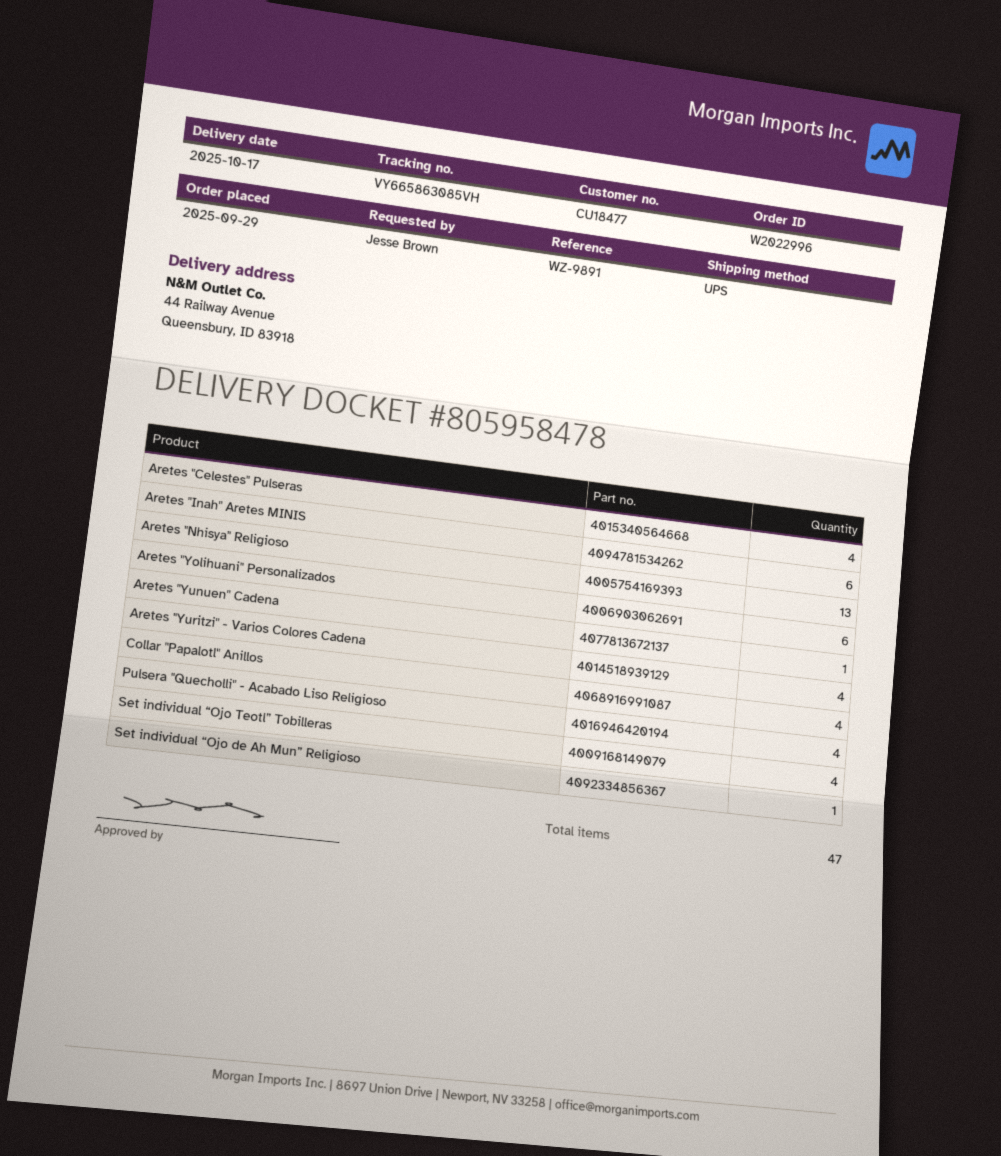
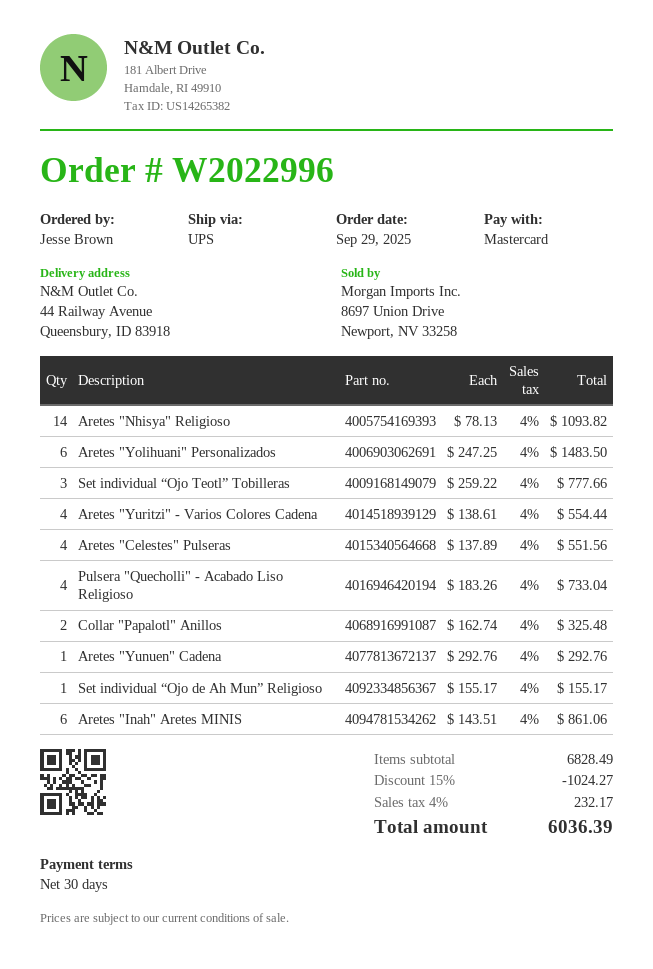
Aretes "Nhisya" Religioso: 13 -> 14
Collar "Papalotl" Anillos: 4 -> 2
Set individual “Ojo Teotl” Tobilleras: 4 -> 3

